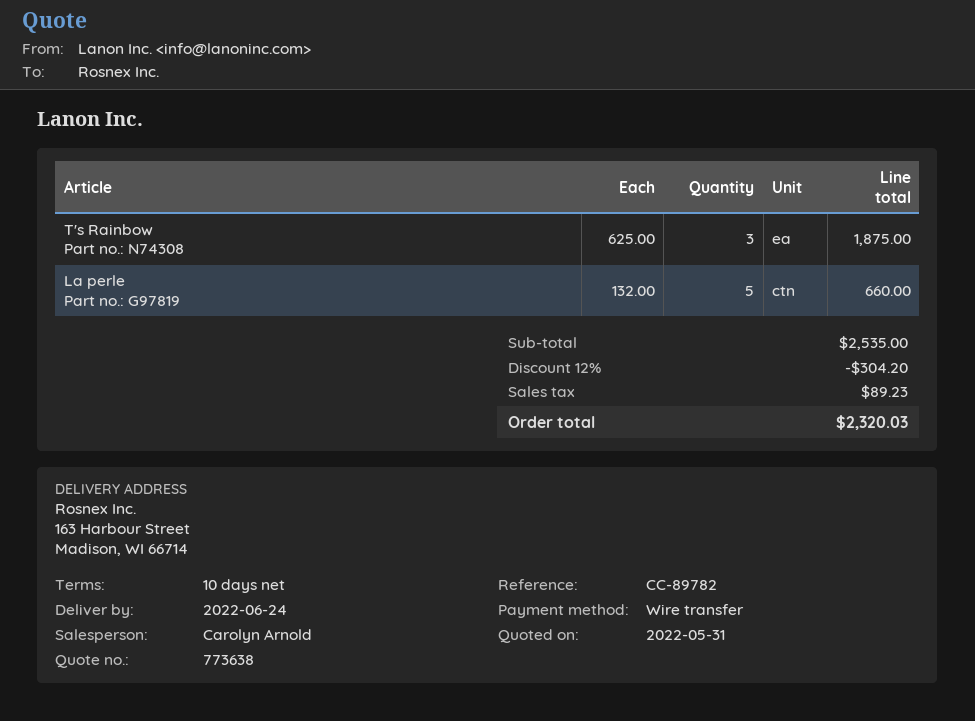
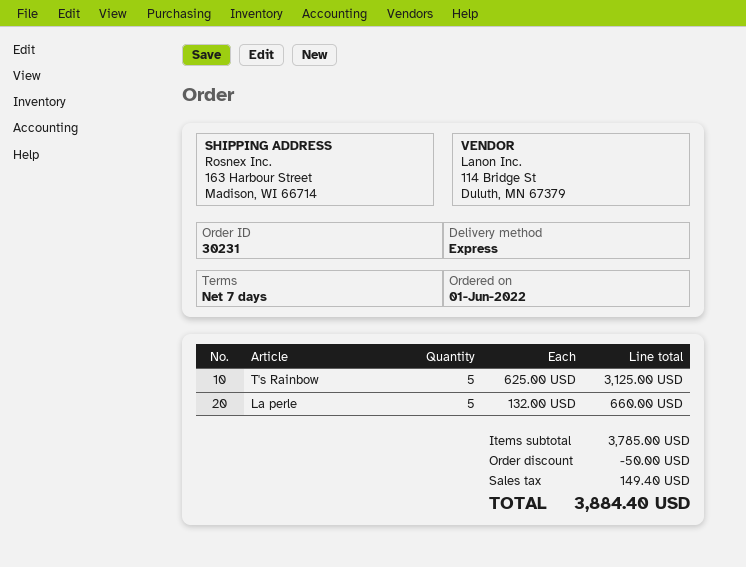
payment terms: 10 days -> 7 days
T's Rainbow: 3 x 625.00 = 1875.00 -> 5 x 625.00 = 3125.00
subtotal: 2535.00 -> 3785.00
discount: 304.20 -> 50.00
tax: 89.23 -> 149.40
total: 2320.03 -> 3884.40

